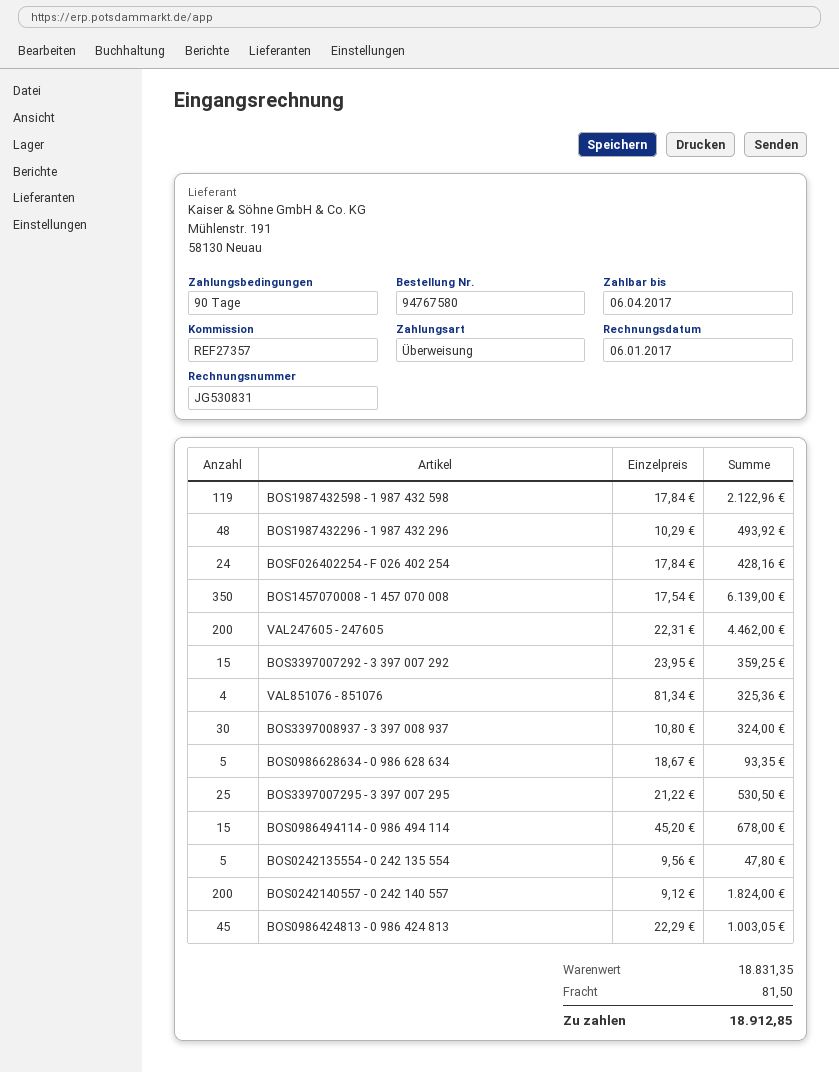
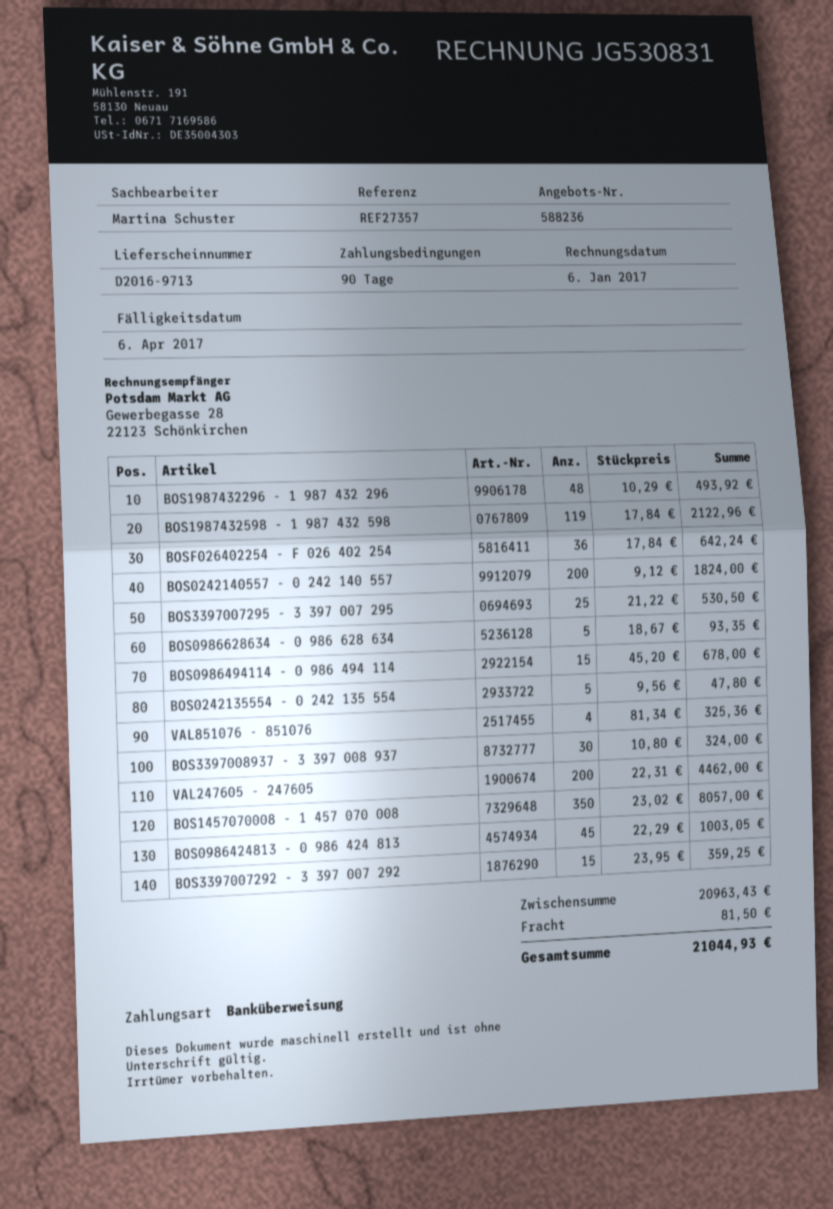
BOSF026402254 - F 026 402 254: 24 x 17.84 = 428.16 -> 36 x 17.84 = 642.24
BOS1457070008 - 1 457 070 008: 350 x 17.54 = 6139.00 -> 350 x 23.02 = 8057.00
subtotal: 18831.35 -> 20963.43
total: 18912.85 -> 21044.93

